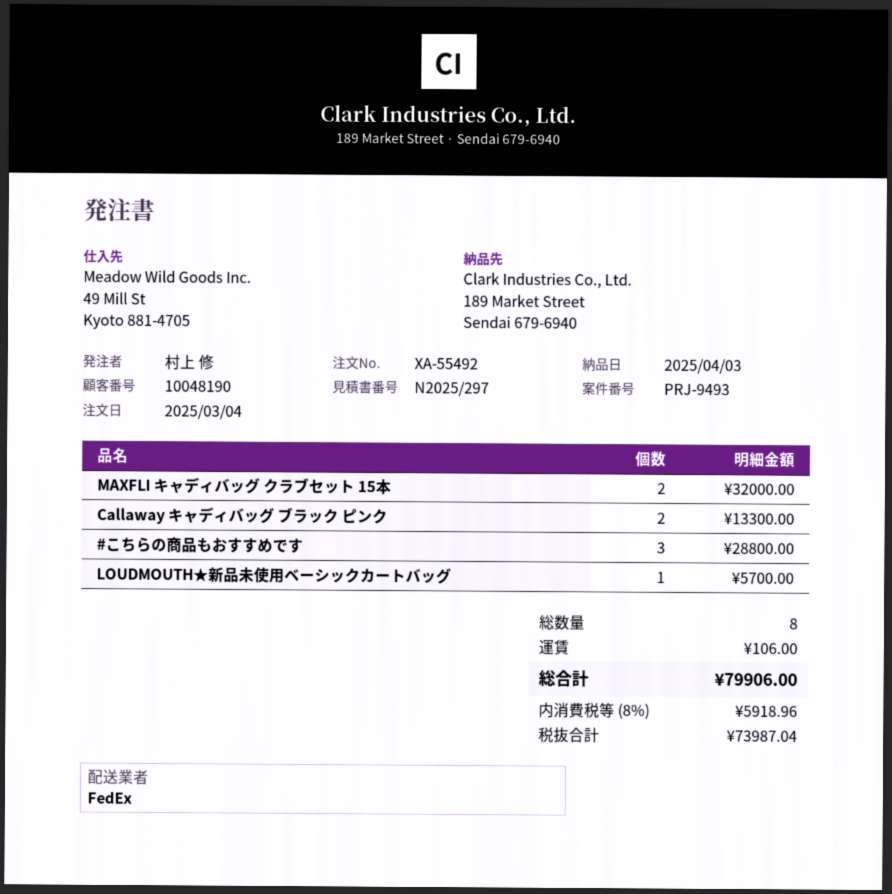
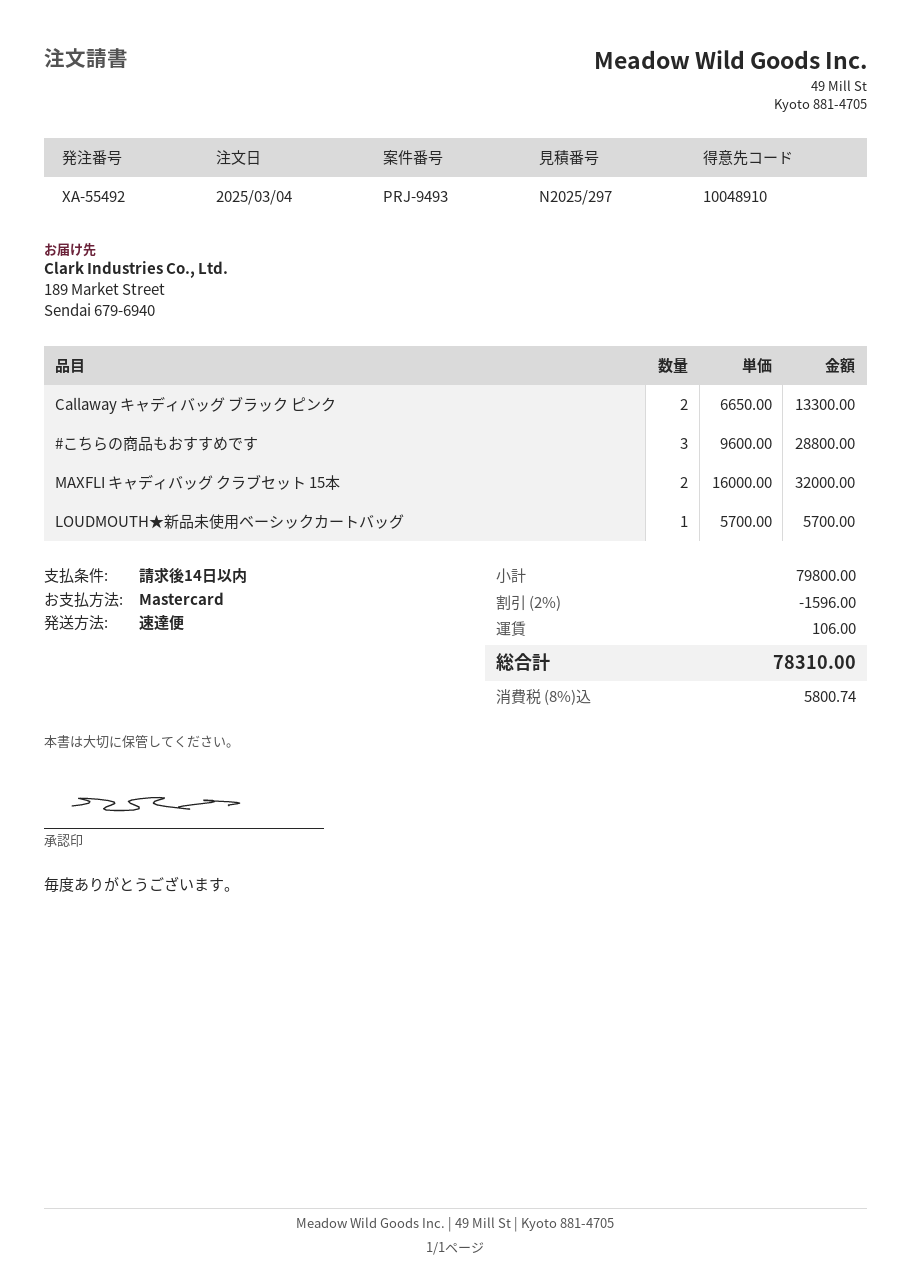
customer number: 10048190 -> 10048910
shipping method: FedEx -> express
discount: none -> 2% = 1596.00
tax: 8% = 5918.96 -> 8% = 5800.74
total: 79906.00 -> 78310.00

